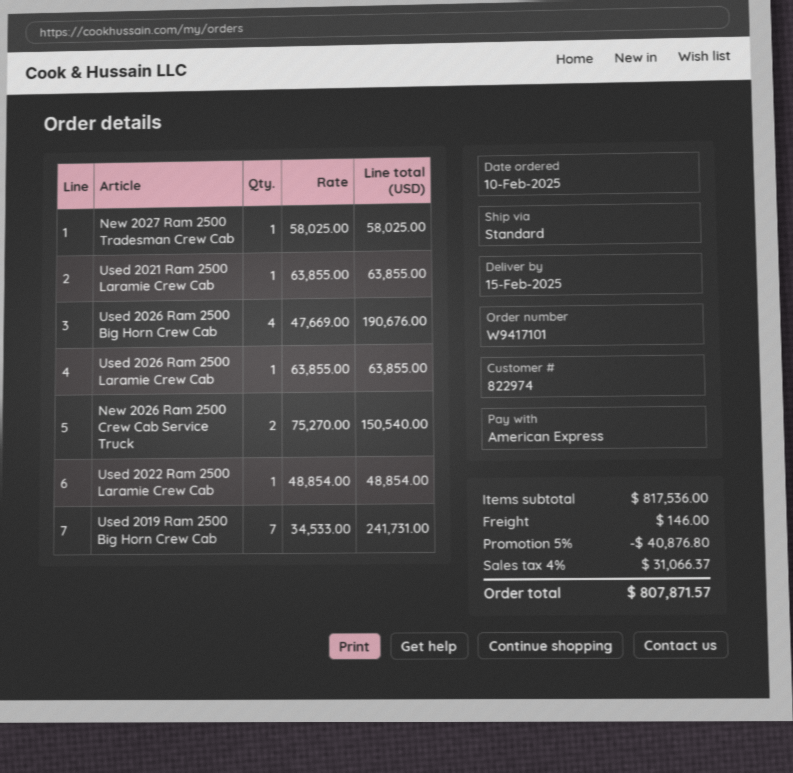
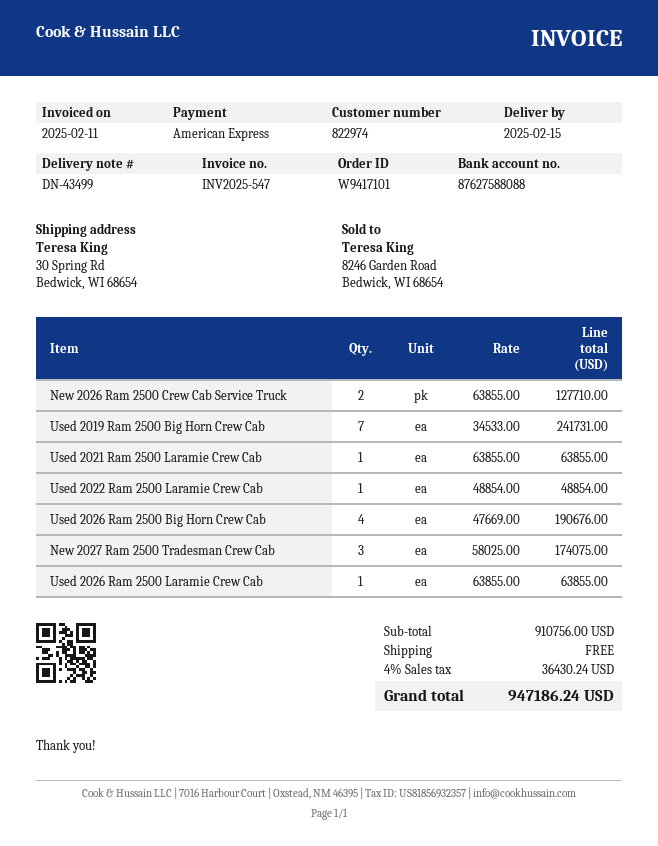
New 2027 Ram 2500 Tradesman Crew Cab: 1 x 58025.00 = 58025.00 -> 3 x 58025.00 = 174075.00
New 2026 Ram 2500 Crew Cab Service Truck: 2 x 75270.00 = 150540.00 -> 2 x 63855.00 = 127710.00
subtotal: 817536.00 -> 910756.00
discount: 5% = 40876.80 -> none
shipping: 146.00 -> 0.00
tax: 4% = 31066.37 -> 4% = 36430.24
total: 807871.57 -> 947186.24

